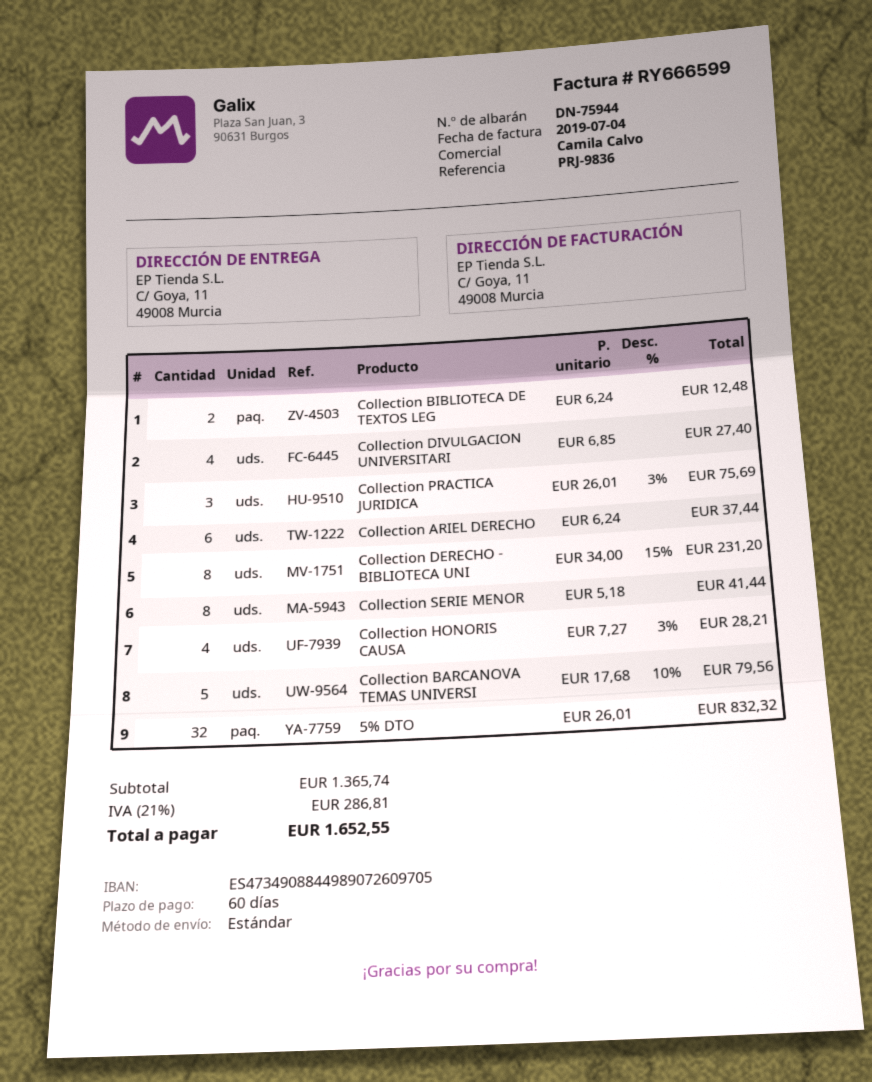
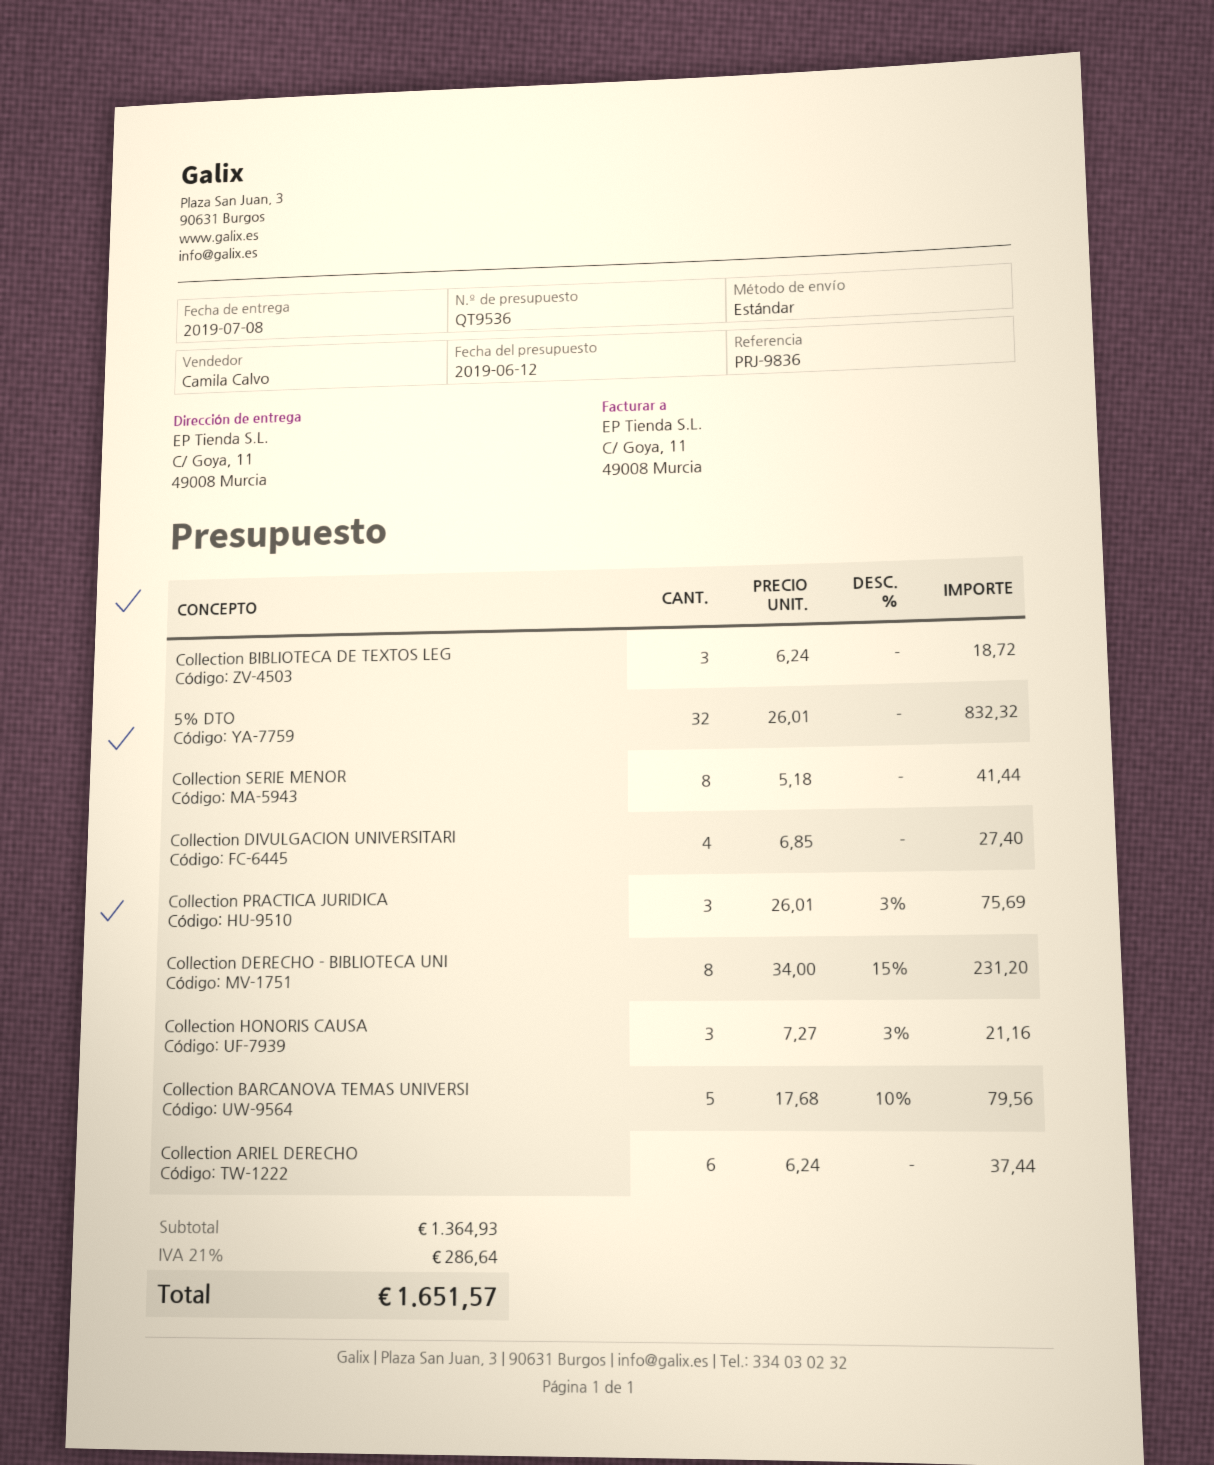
Collection BIBLIOTECA DE TEXTOS LEG: 2 x 6.24 = 12.48 -> 3 x 6.24 = 18.72
Collection HONORIS CAUSA: 4 x 7.27 - 3% = 28.21 -> 3 x 7.27 - 3% = 21.16
subtotal: 1365.74 -> 1364.93
tax: 21% = 286.81 -> 21% = 286.64
total: 1652.55 -> 1651.57

